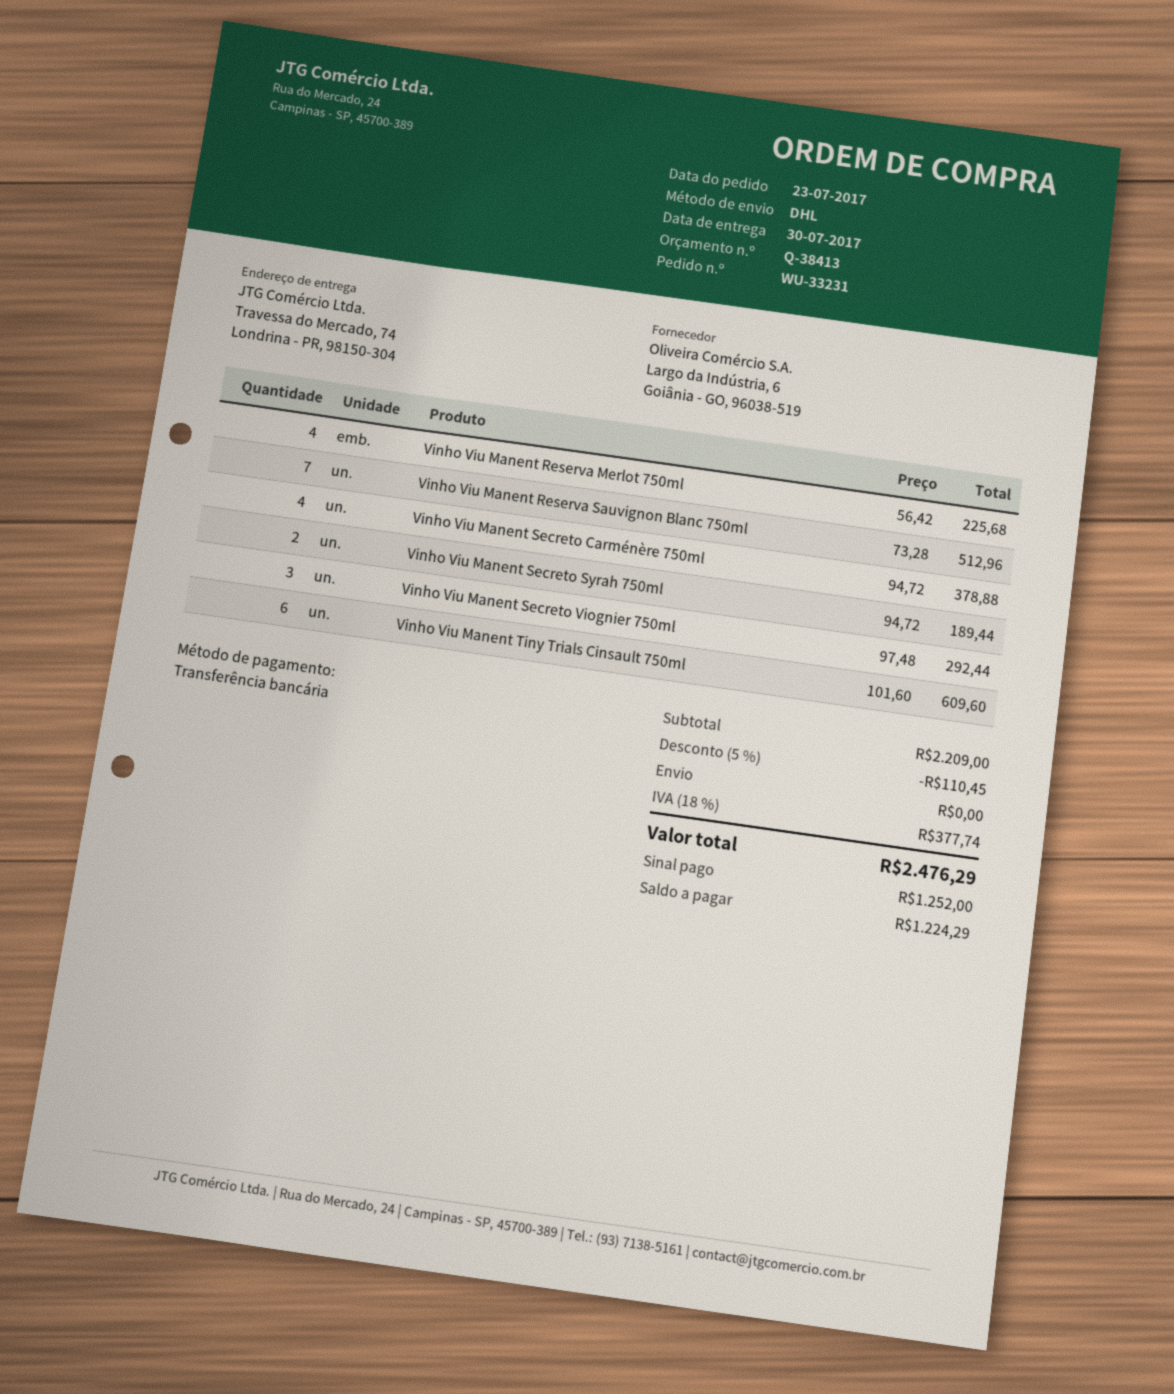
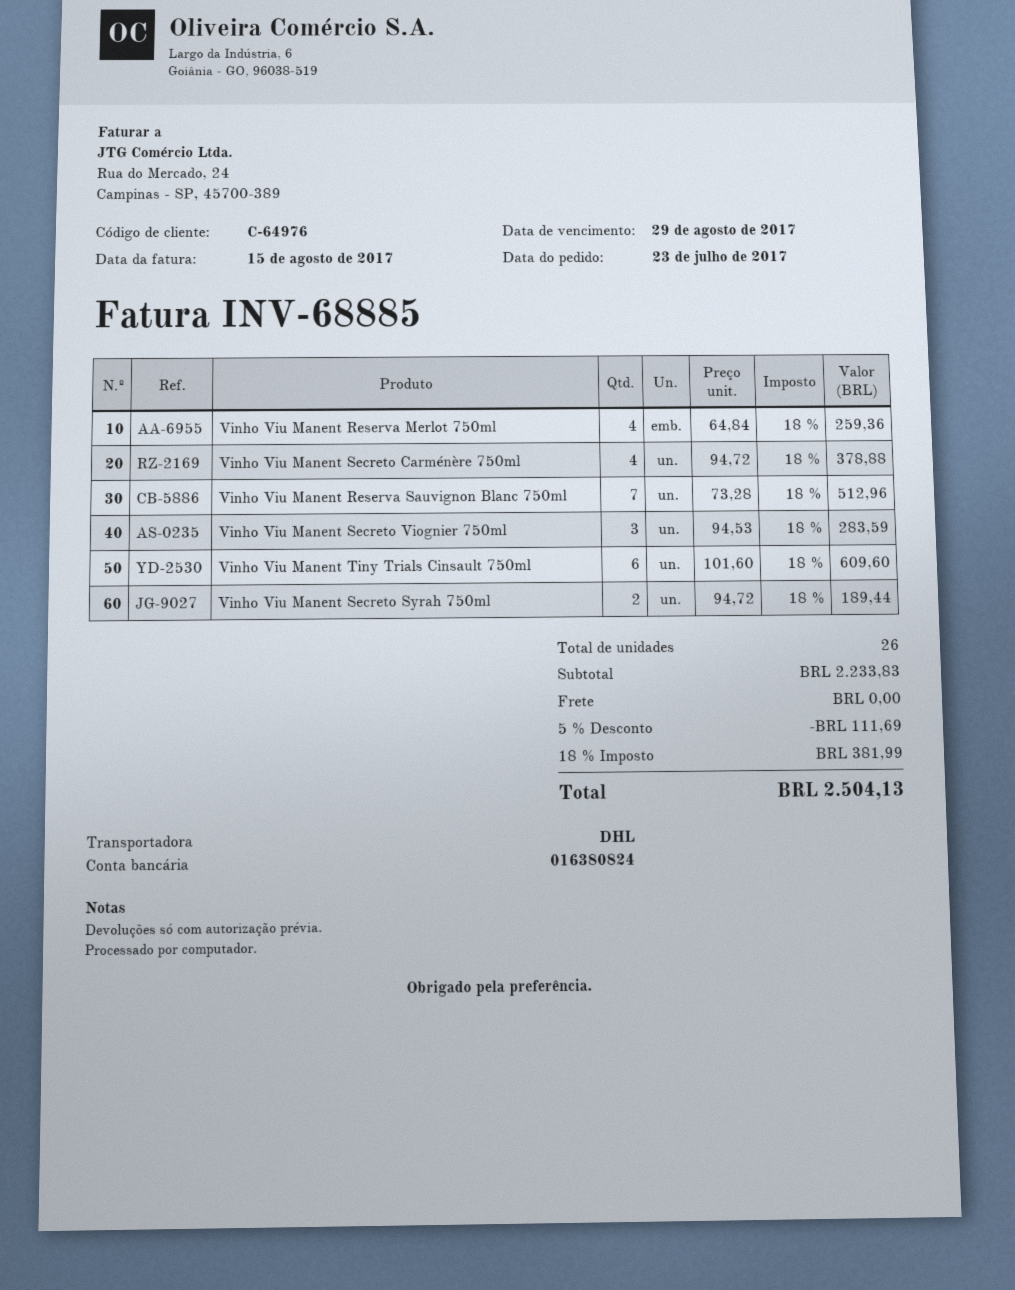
Vinho Viu Manent Reserva Merlot 750ml: 4 x 56.42 = 225.68 -> 4 x 64.84 = 259.36
Vinho Viu Manent Secreto Viognier 750ml: 3 x 97.48 = 292.44 -> 3 x 94.53 = 283.59
subtotal: 2209.00 -> 2233.83
discount: 5% = 110.45 -> 5% = 111.69
tax: 18% = 377.74 -> 18% = 381.99
total: 2476.29 -> 2504.13

